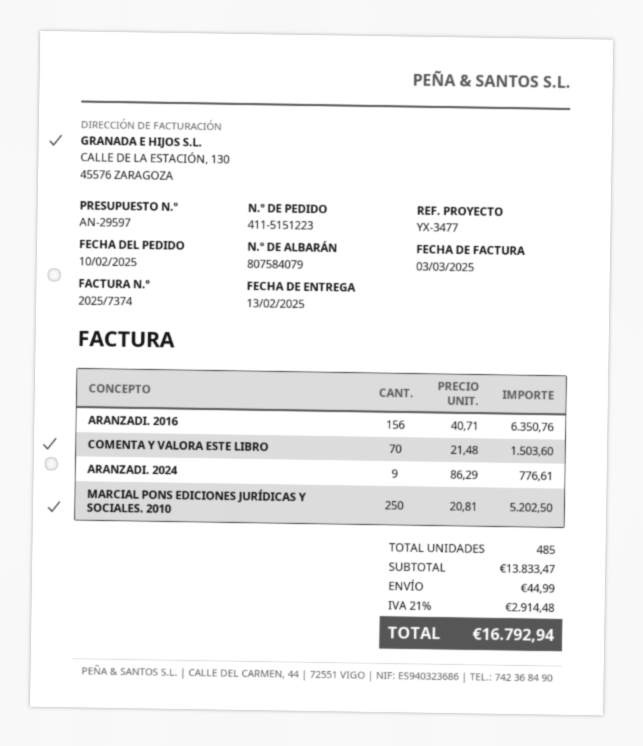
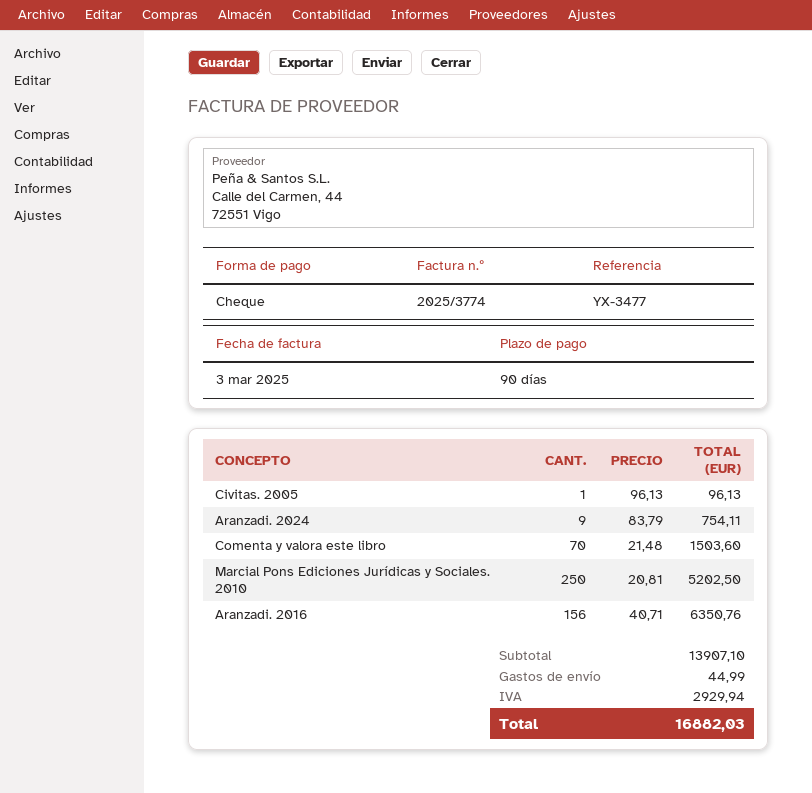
invoice number: 2025/7374 -> 2025/3774
ARANZADI. 2024: 9 x 86.29 = 776.61 -> 9 x 83.79 = 754.11
Civitas. 2005: none -> 1 x 96.13 = 96.13
subtotal: 13833.47 -> 13907.10
tax: 2914.48 -> 2929.94
total: 16792.94 -> 16882.03

